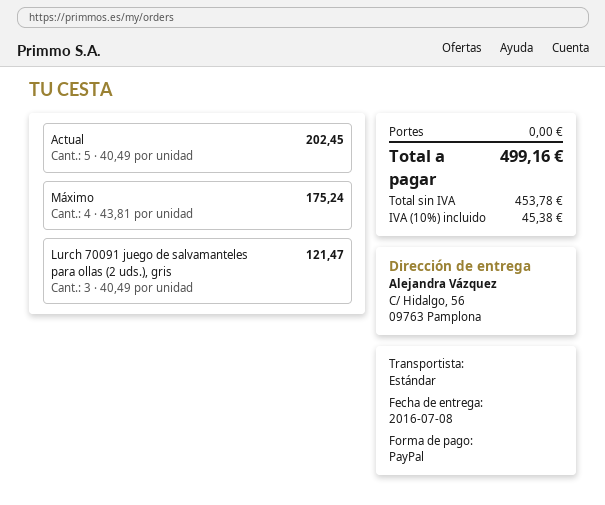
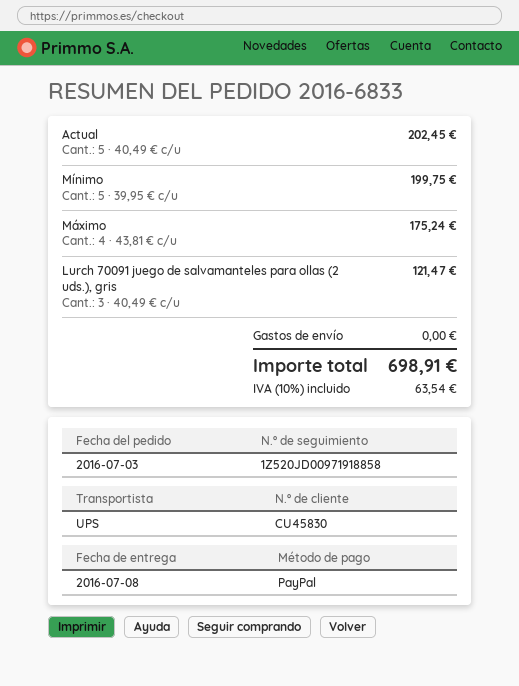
shipping method: standard -> UPS
Mínimo: none -> 5 x 39.95 = 199.75
tax: 10% = 45.38 -> 10% = 63.54
total: 499.16 -> 698.91

